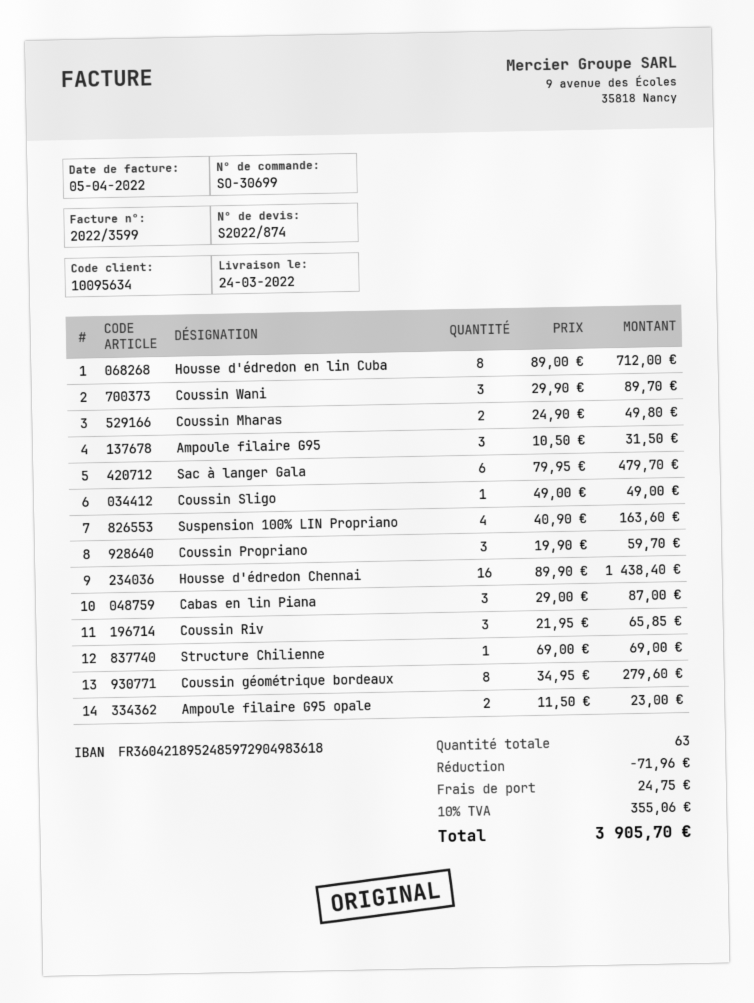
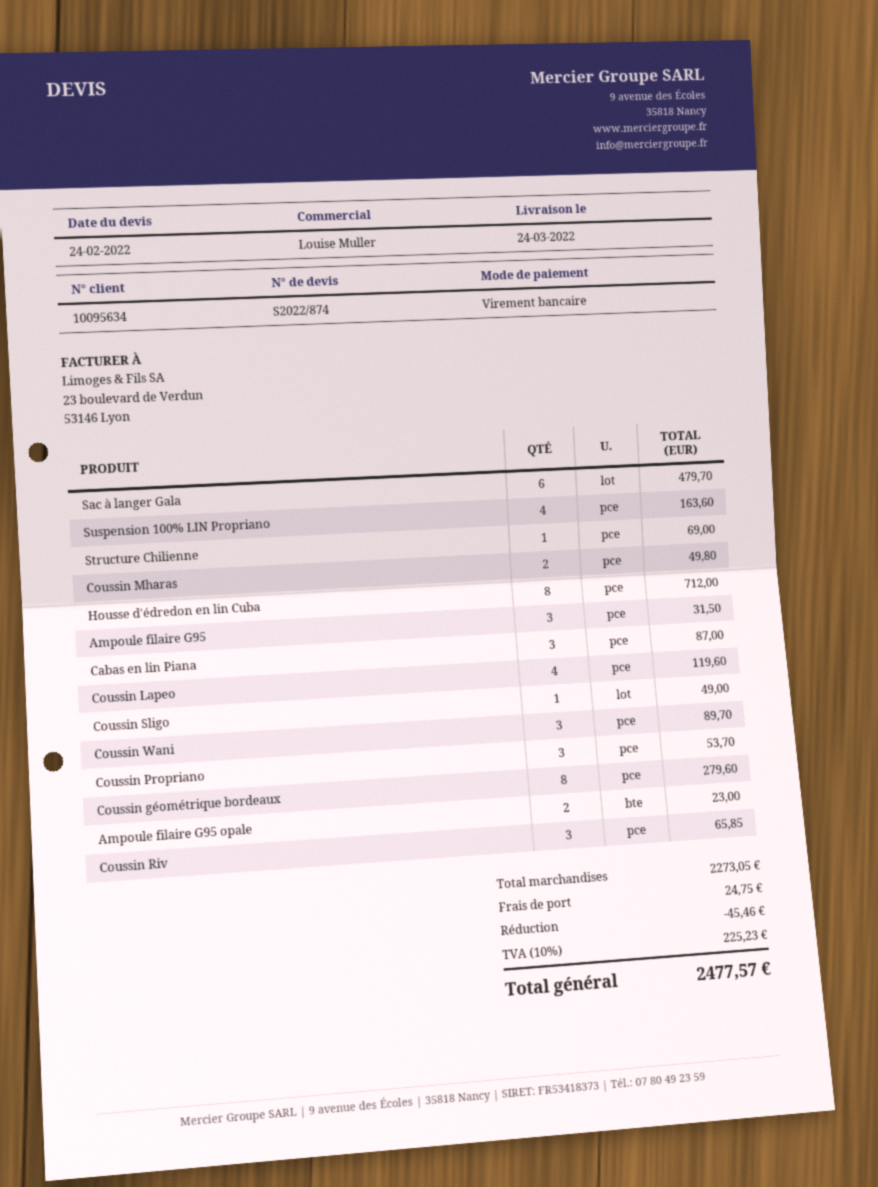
Coussin Propriano: 3 for 59.70 -> 3 for 53.70
Housse d'édredon Chennai: 16 for 1438.40 -> none
Coussin Lapeo: none -> 4 for 119.60
discount: 71.96 -> 45.46
tax: 10% = 355.06 -> 10% = 225.23
total: 3905.70 -> 2477.57

